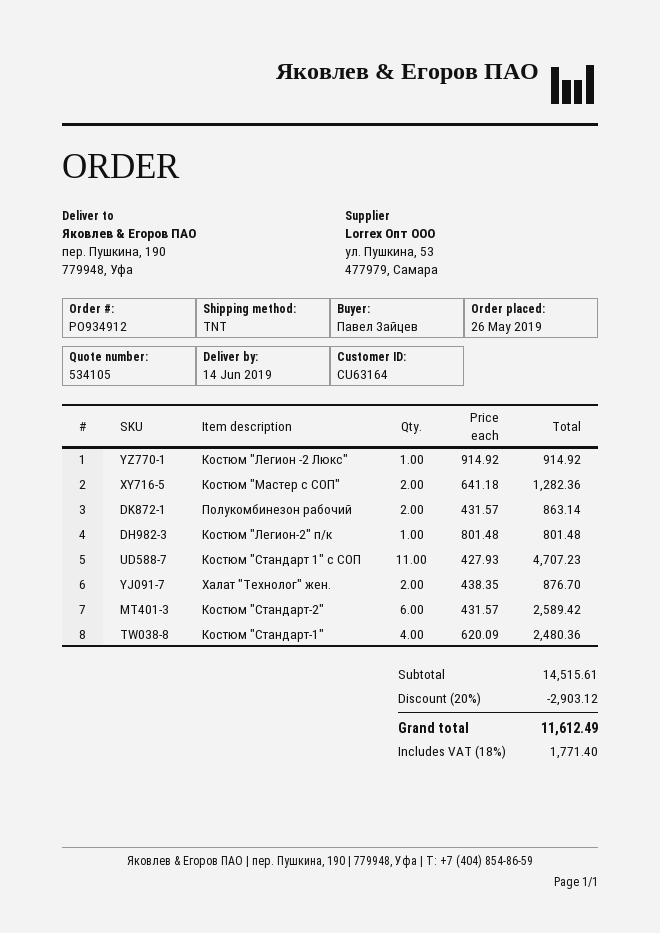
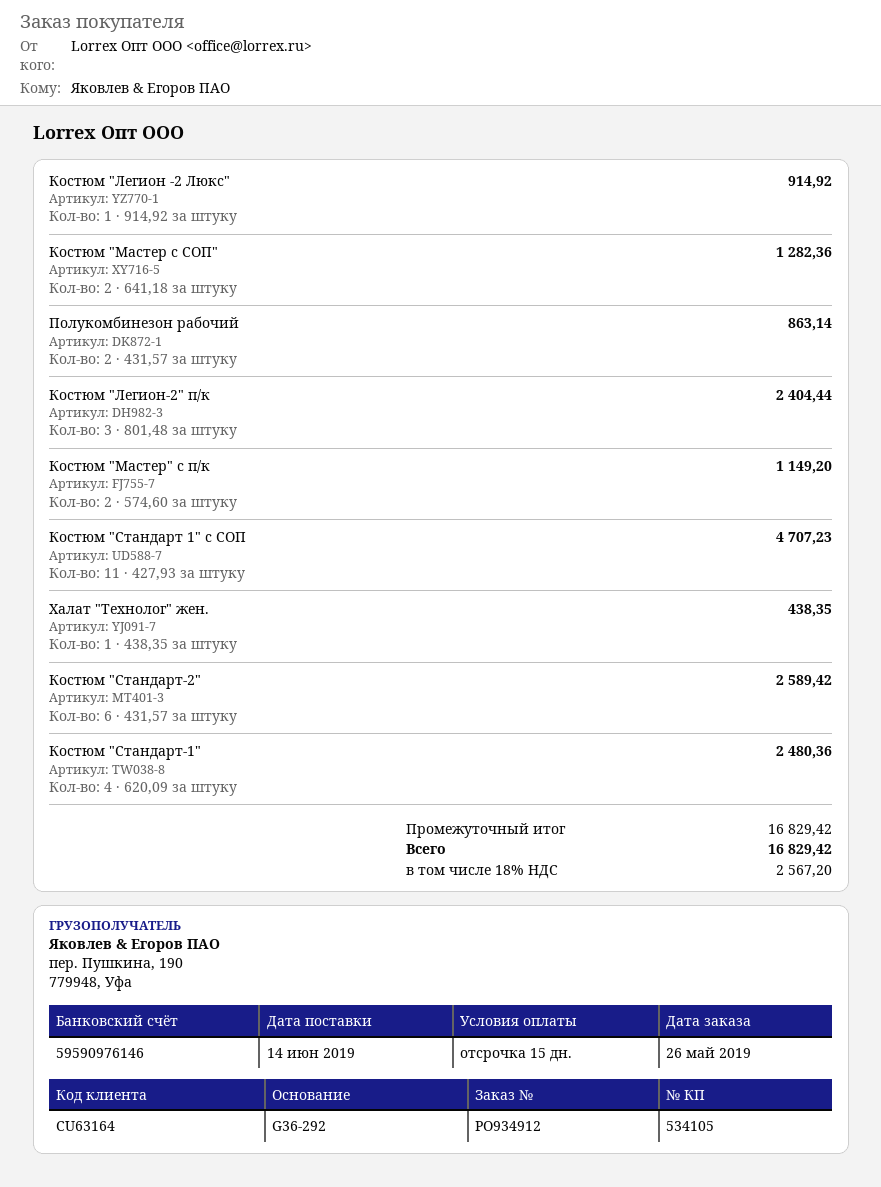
Костюм "Легион-2" п/к: 1 x 801.48 = 801.48 -> 3 x 801.48 = 2404.44
Халат "Технолог" жен.: 2 x 438.35 = 876.70 -> 1 x 438.35 = 438.35
Костюм "Мастер" с п/к: none -> 2 x 574.60 = 1149.20
subtotal: 14515.61 -> 16829.42
discount: 20% = 2903.12 -> none
tax: 18% = 1771.40 -> 18% = 2567.20
total: 11612.49 -> 16829.42

